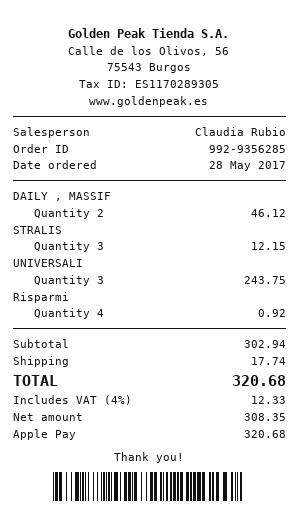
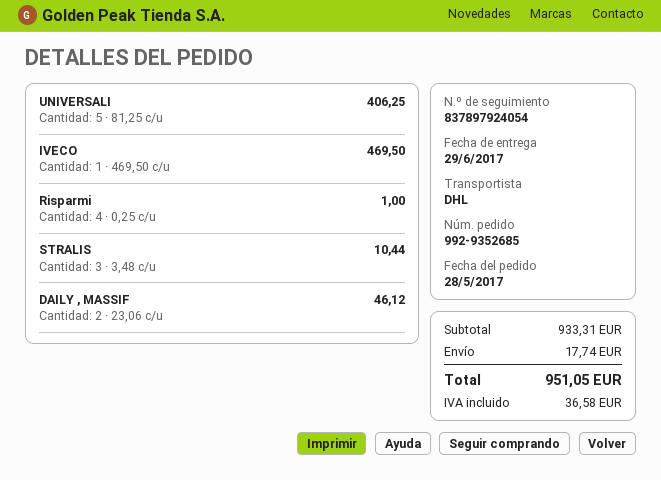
order number: 992-9356285 -> 992-9352685
STRALIS: 3 for 12.15 -> 3 for 10.44
UNIVERSALI: 3 for 243.75 -> 5 for 406.25
Risparmi: 4 for 0.92 -> 4 for 1.00
IVECO: none -> 1 for 469.50
subtotal: 302.94 -> 933.31
tax: 12.33 -> 36.58
total: 320.68 -> 951.05

